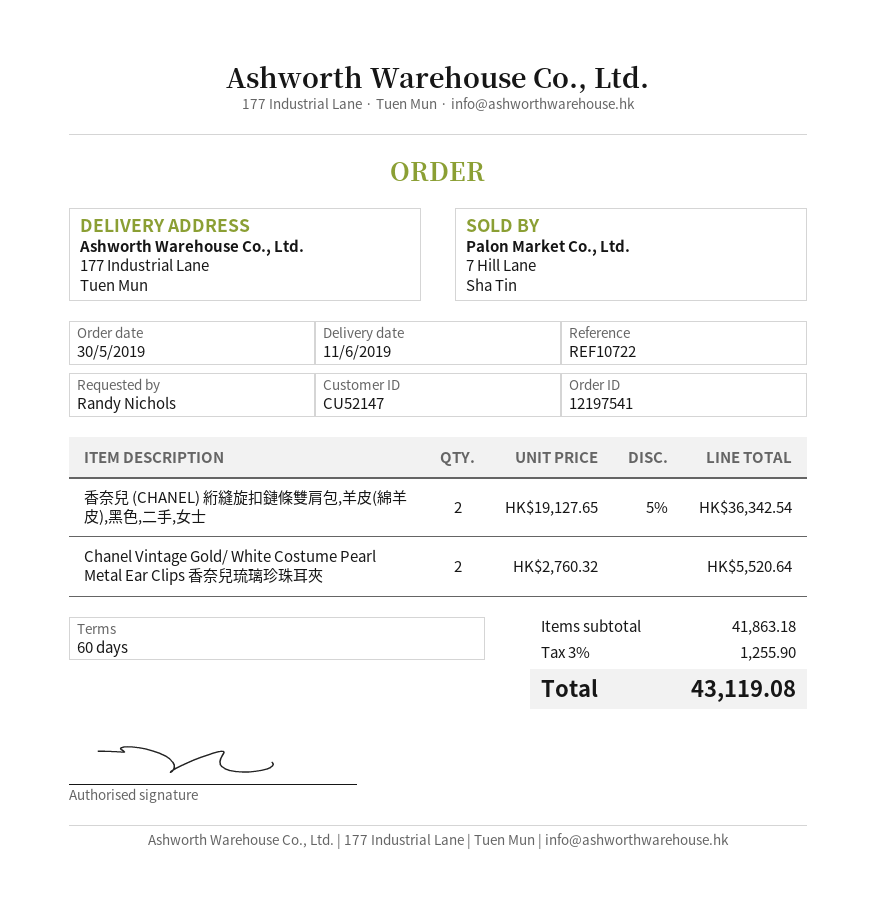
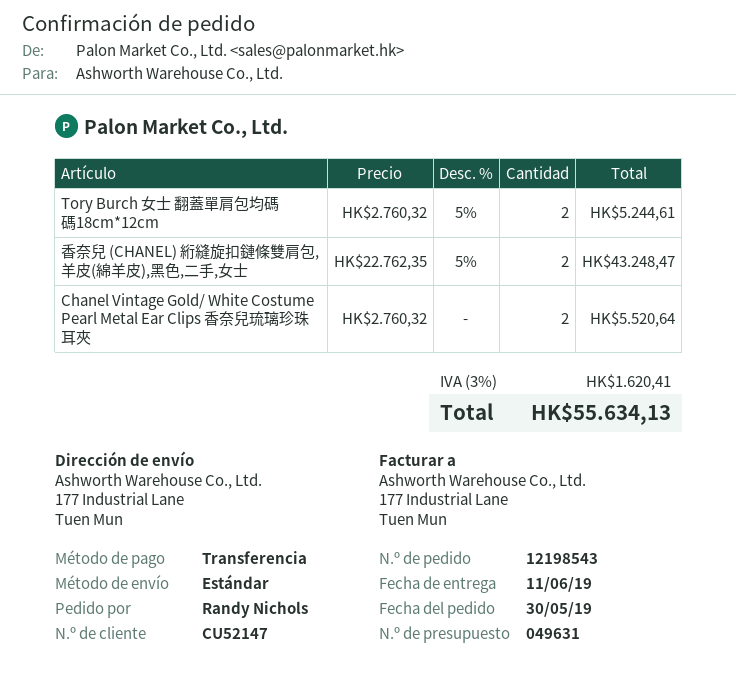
order number: 12197541 -> 12198543
香奈兒 (CHANEL) 絎縫旋扣鏈條雙肩包,羊皮(綿羊皮),黑色,二手,女士: 2 x 19127.65 - 5% = 36342.54 -> 2 x 22762.35 - 5% = 43248.47
Tory Burch 女士 翻蓋單肩包均碼碼18cm*12cm: none -> 2 x 2760.32 - 5% = 5244.61
tax: 3% = 1255.90 -> 3% = 1620.41
total: 43119.08 -> 55634.13

